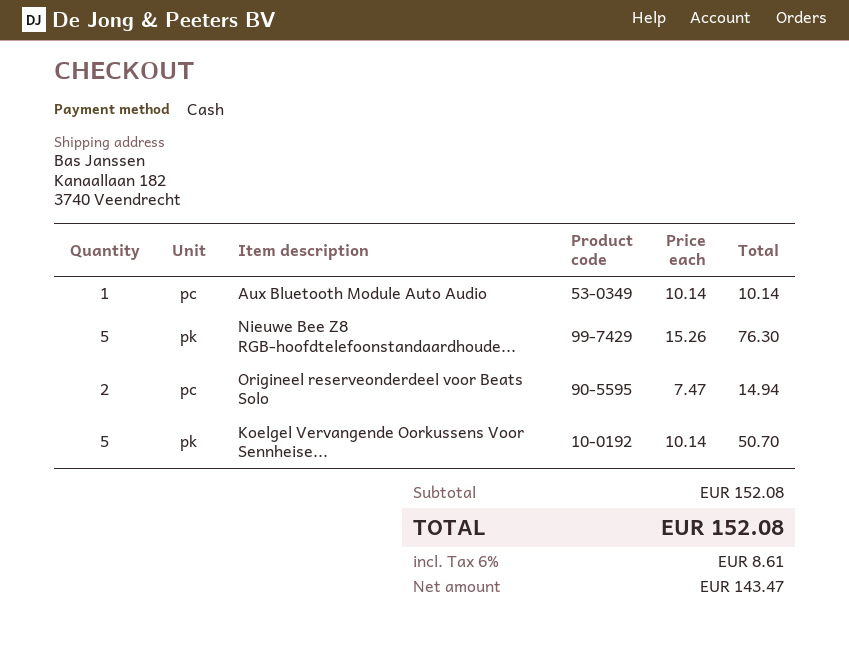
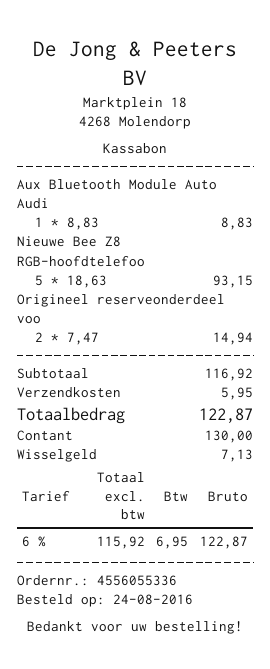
Aux Bluetooth Module Auto Audio: 1 x 10.14 = 10.14 -> 1 x 8.83 = 8.83
Nieuwe Bee Z8 RGB-hoofdtelefoonstandaardhoude...: 5 x 15.26 = 76.30 -> 5 x 18.63 = 93.15
Koelgel Vervangende Oorkussens Voor Sennheise...: 5 x 10.14 = 50.70 -> none
subtotal: 152.08 -> 116.92
shipping: none -> 5.95
net: 143.47 -> 115.92
tax: 6% = 8.61 -> 6% = 6.95
total: 152.08 -> 122.87

